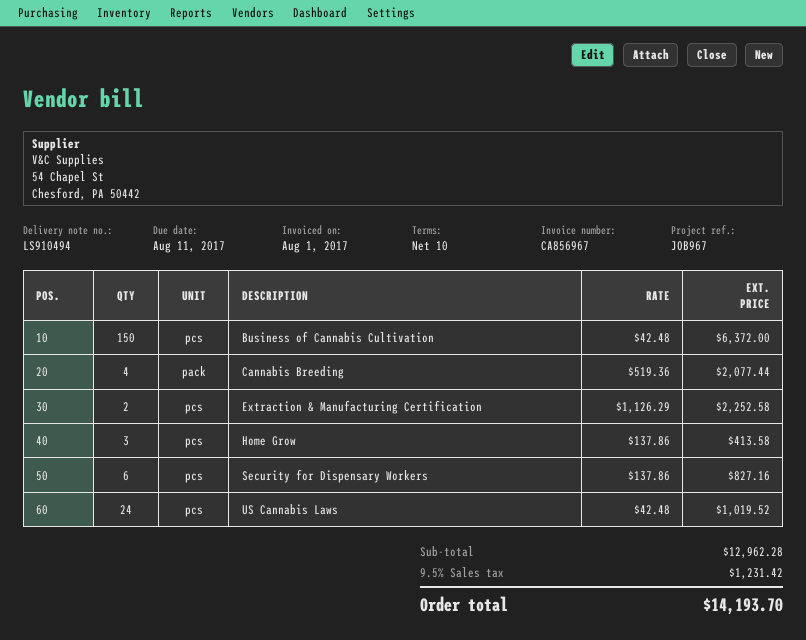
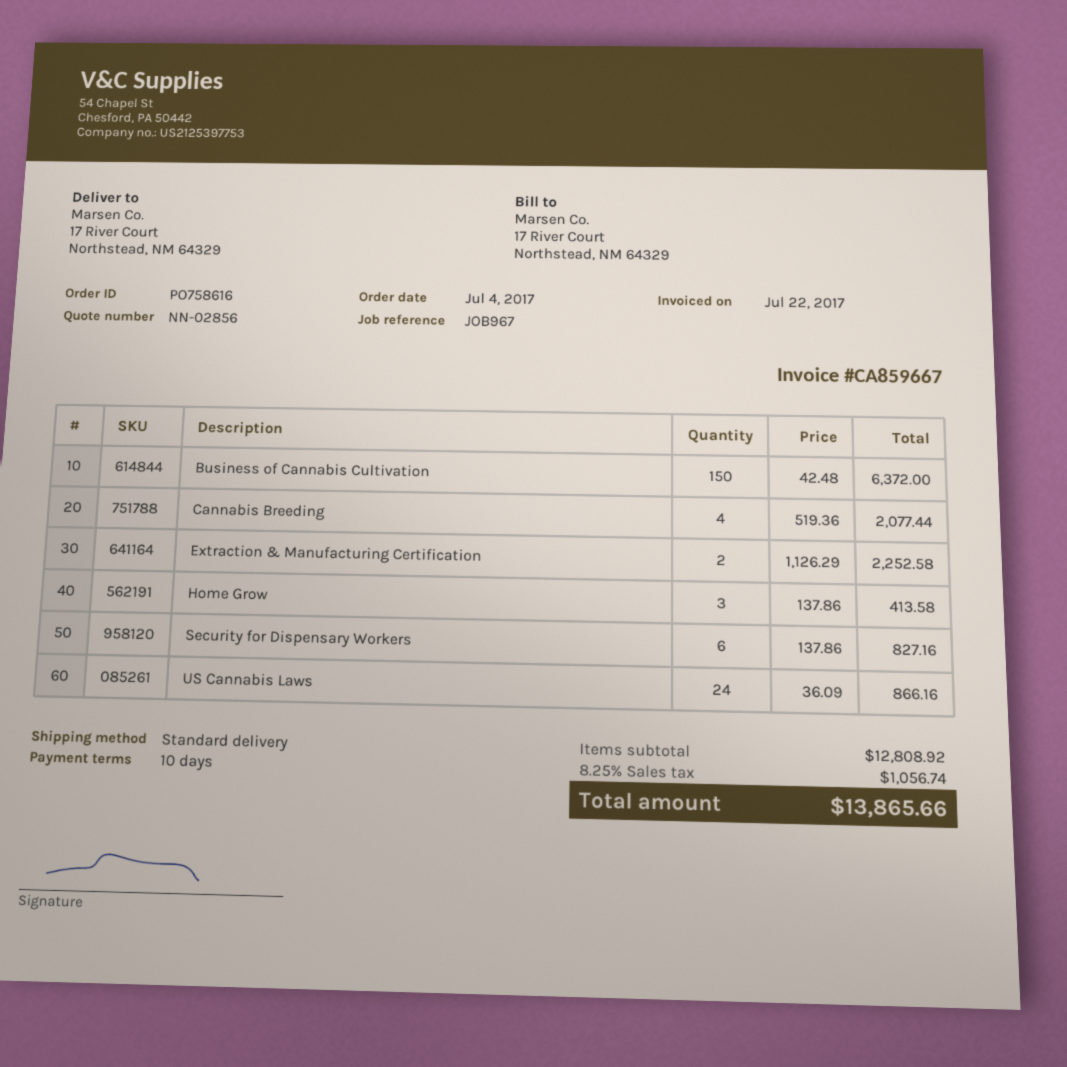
invoice number: CA856967 -> CA859667
invoice date: 2017-08-01 -> 2017-07-22
US Cannabis Laws: 24 x 42.48 = 1019.52 -> 24 x 36.09 = 866.16
subtotal: 12962.28 -> 12808.92
tax: 9.5% = 1231.42 -> 8.25% = 1056.74
total: 14193.70 -> 13865.66

